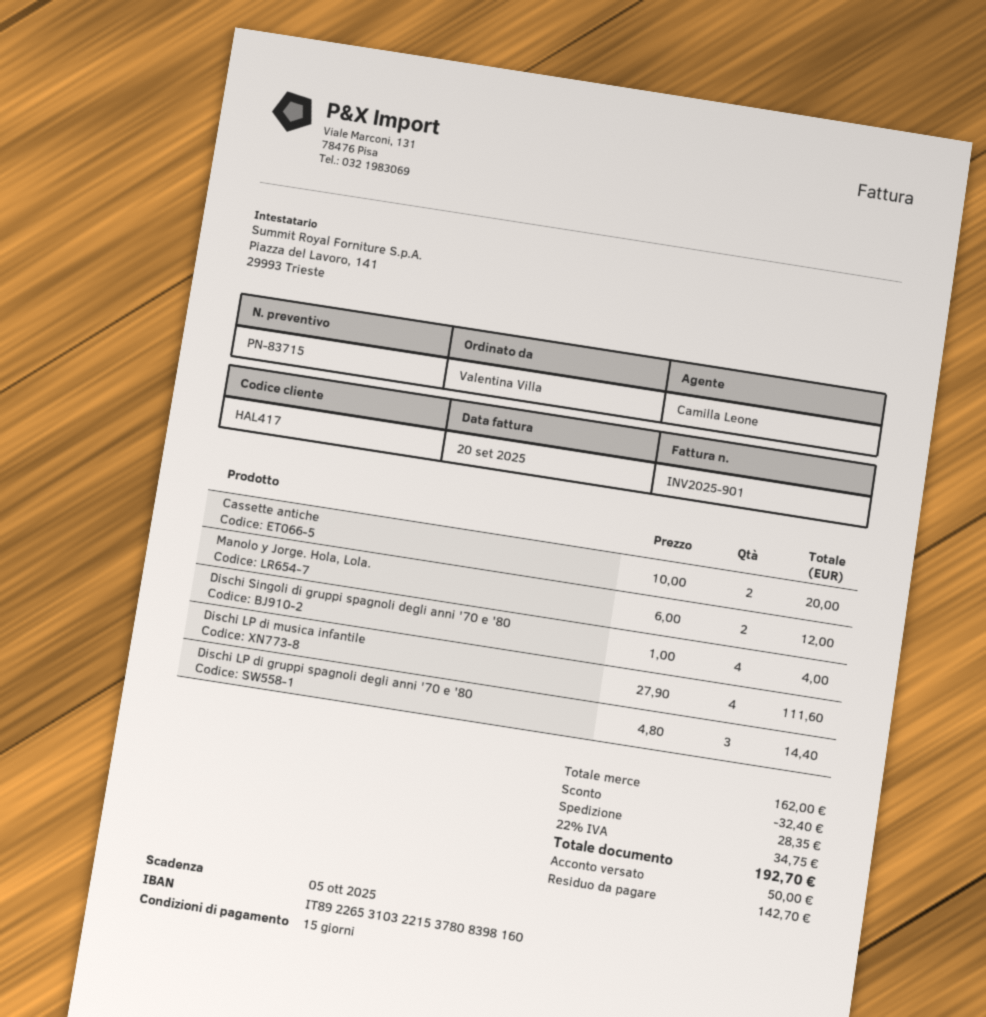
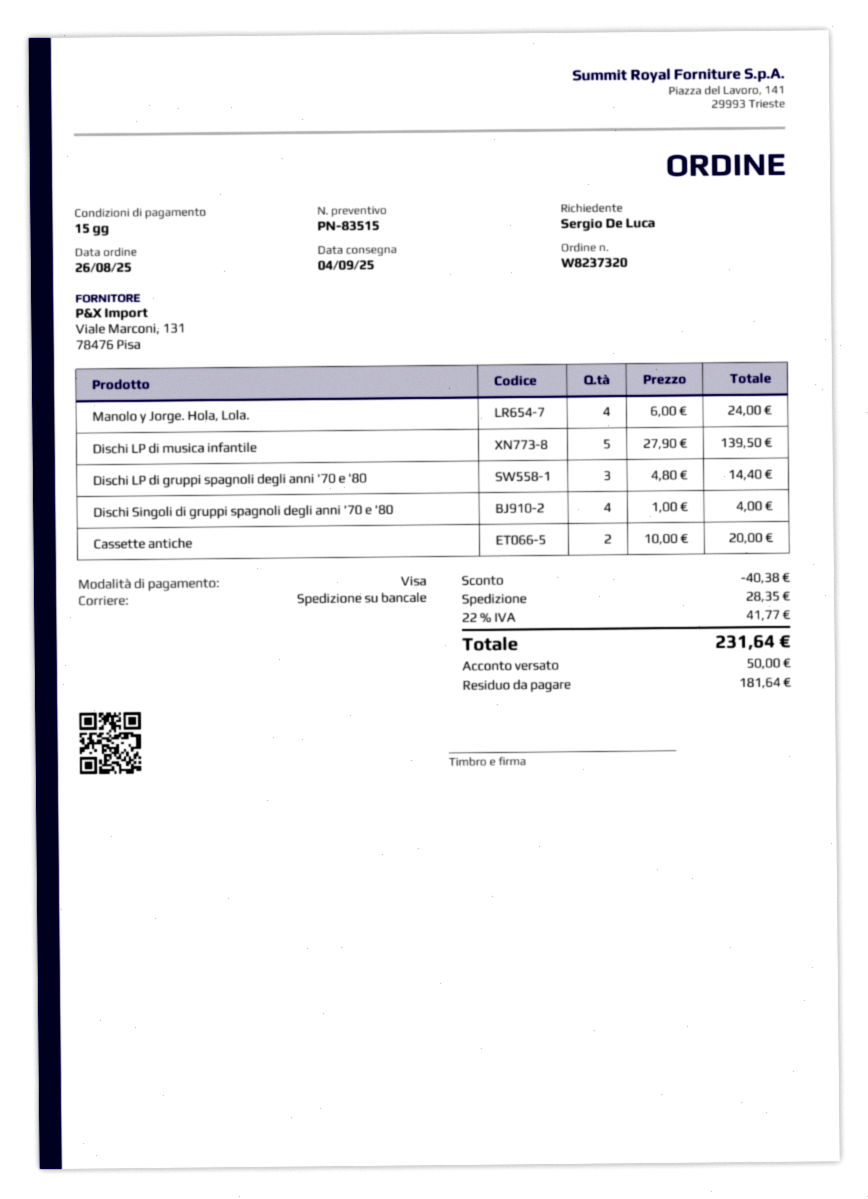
quote number: PN-83715 -> PN-83515
ordered by: Valentina Villa -> Sergio De Luca
Manolo y Jorge. Hola, Lola.: 2 x 6.00 = 12.00 -> 4 x 6.00 = 24.00
Dischi LP di musica infantile: 4 x 27.90 = 111.60 -> 5 x 27.90 = 139.50
discount: 32.40 -> 40.38
tax: 22% = 34.75 -> 22% = 41.77
total: 192.70 -> 231.64
balance: 142.70 -> 181.64

